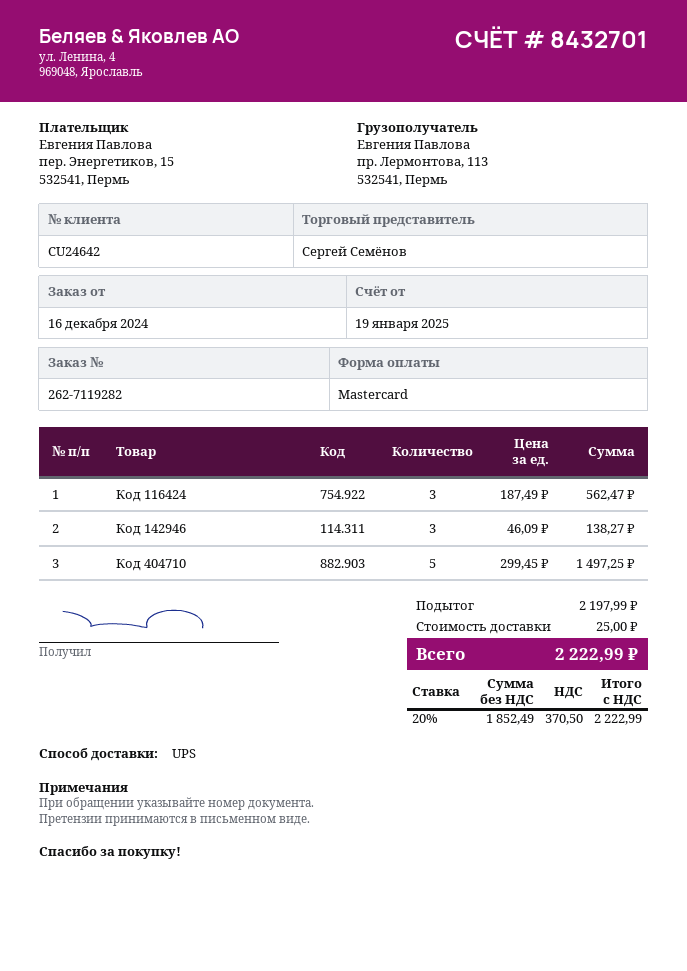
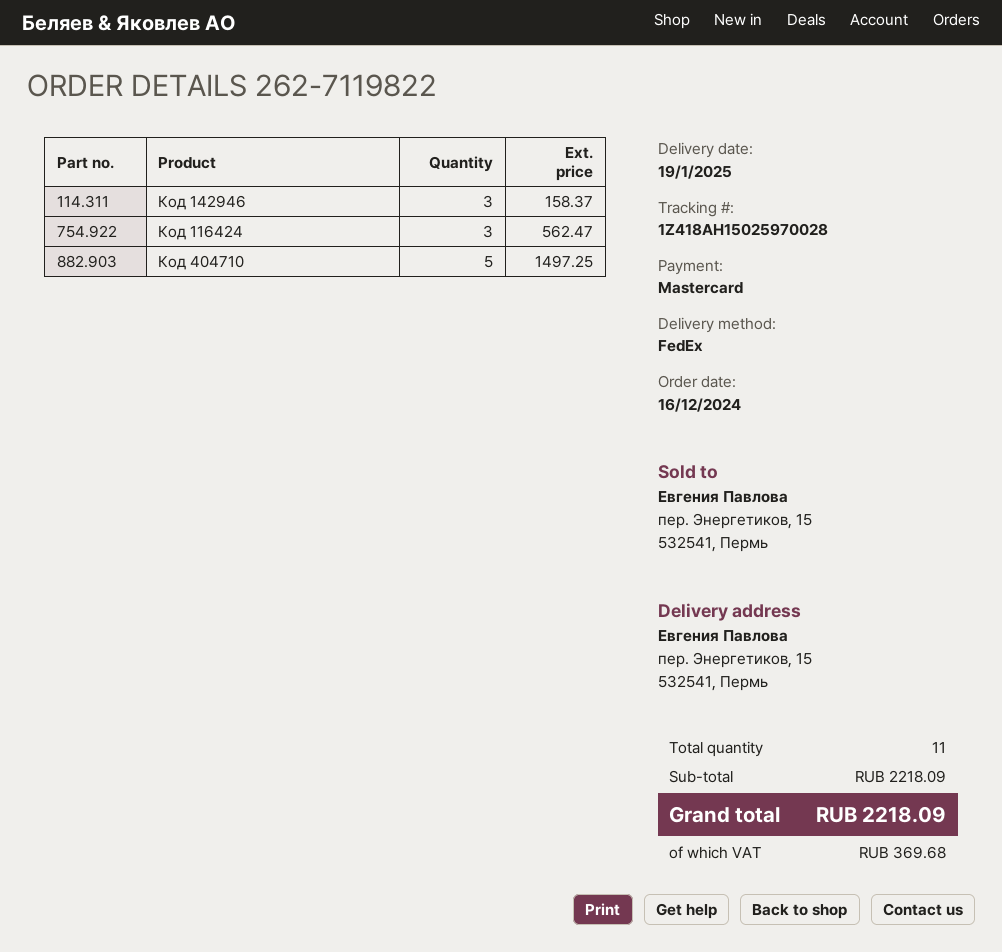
order number: 262-7119282 -> 262-7119822
shipping method: UPS -> FedEx
ship to: пр. Лермонтова, 113, 532541, Пермь -> пер. Энергетиков, 15, 532541, Пермь
Код 142946: 3 for 138.27 -> 3 for 158.37
subtotal: 2197.99 -> 2218.09
shipping: 25.00 -> none
tax: 370.50 -> 369.68
total: 2222.99 -> 2218.09

